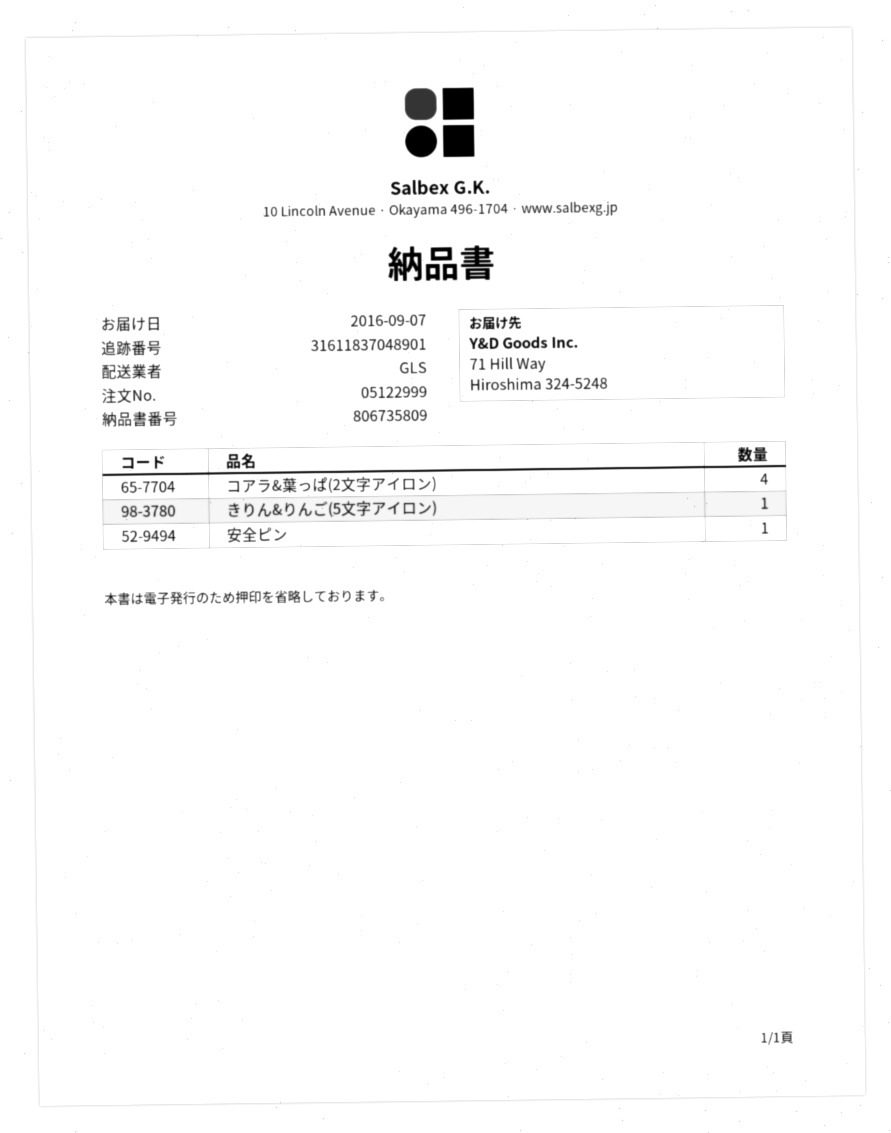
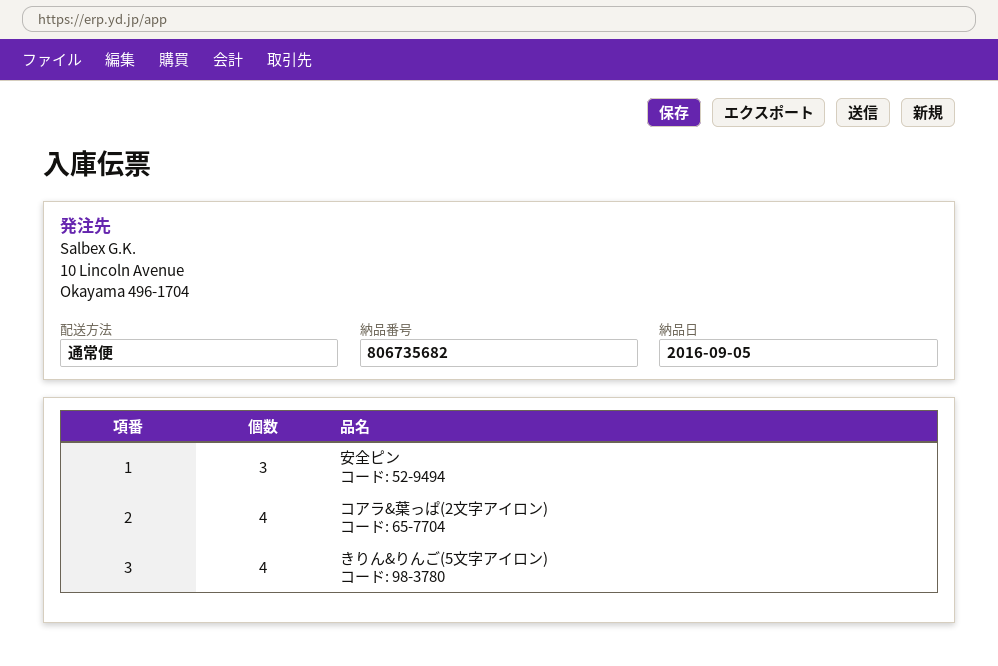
delivery note number: 806735809 -> 806735682
delivery date: 2016-09-07 -> 2016-09-05
shipping method: GLS -> standard
きりん&りんご(5文字アイロン): 1 -> 4
安全ピン: 1 -> 3

